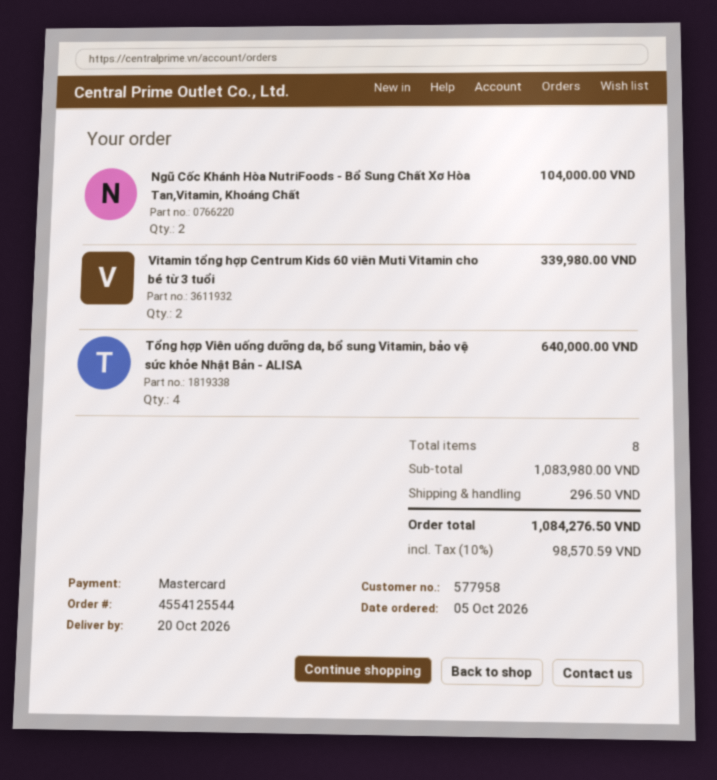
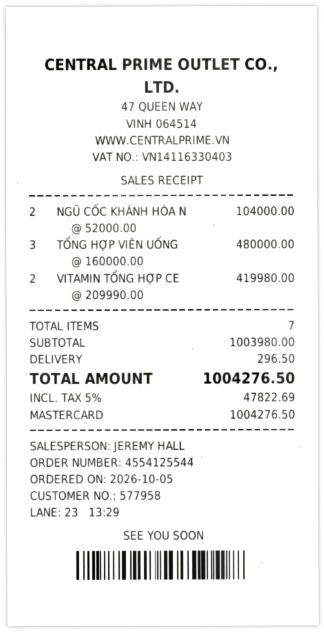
Vitamin tổng hợp Centrum Kids 60 viên Muti Vitamin cho bé từ 3 tuổi: 2 for 339980.00 -> 2 for 419980.00
Tổng hợp Viên uống dưỡng da, bổ sung Vitamin, bảo vệ sức khỏe Nhật Bản - ALISA: 4 for 640000.00 -> 3 for 480000.00
total quantity: 8 -> 7
subtotal: 1083980.00 -> 1003980.00
tax: 10% = 98570.59 -> 5% = 47822.69
total: 1084276.50 -> 1004276.50

